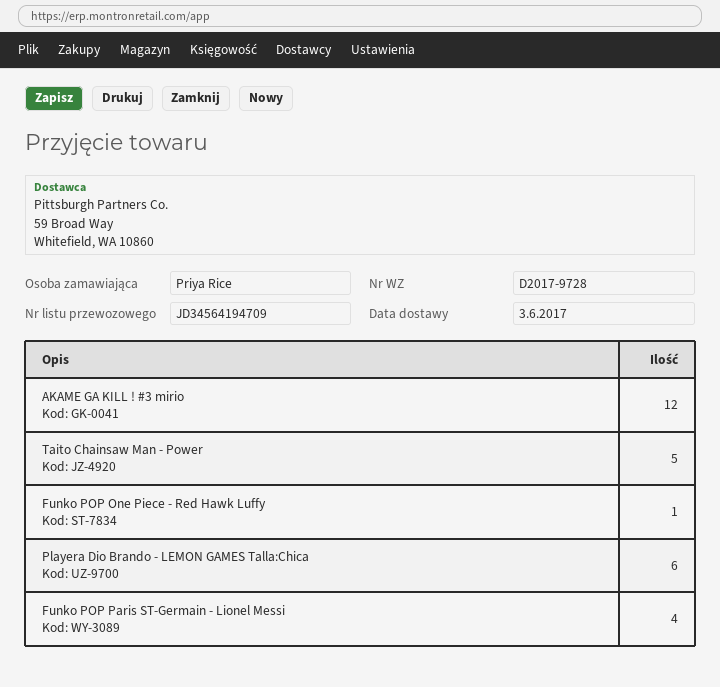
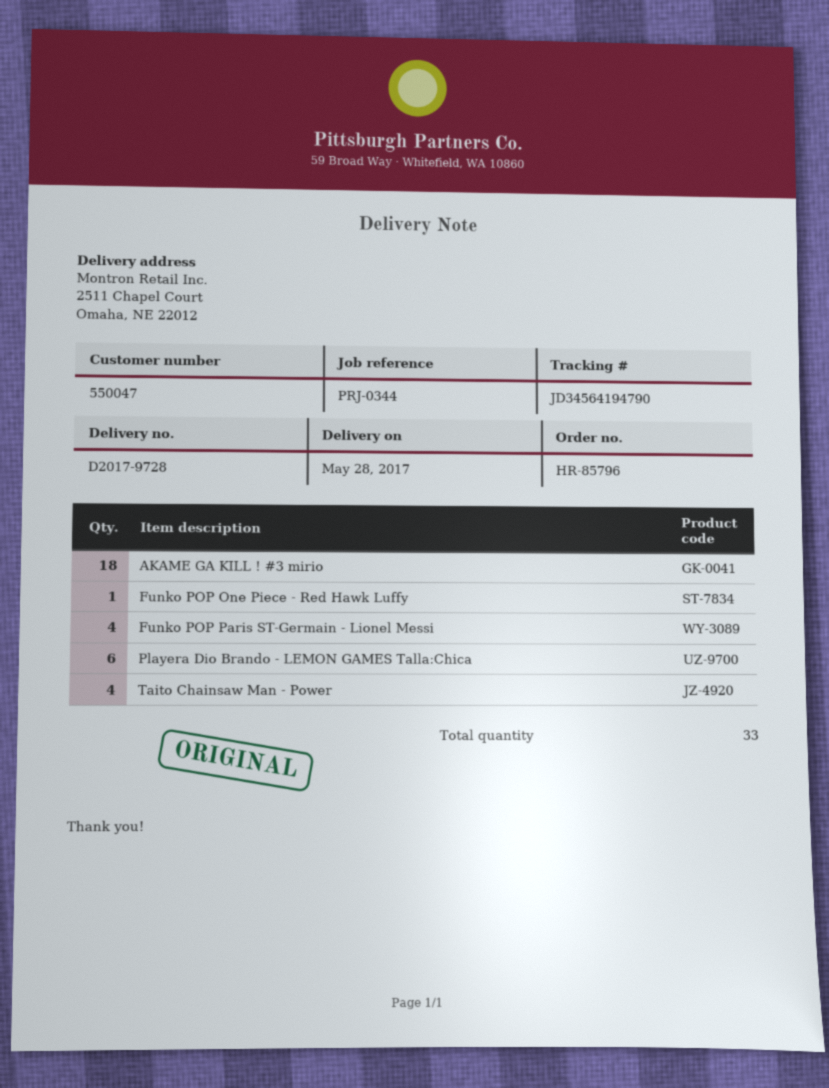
delivery date: 2017-06-03 -> 2017-05-28
tracking number: JD34564194709 -> JD34564194790
AKAME GA KILL ! #3 mirio: 12 -> 18
Taito Chainsaw Man - Power: 5 -> 4

